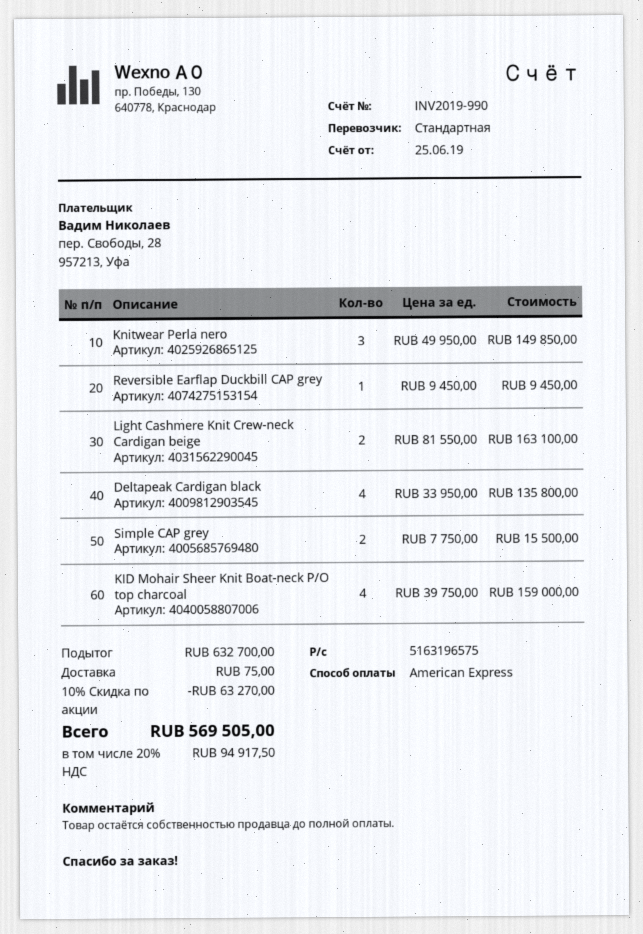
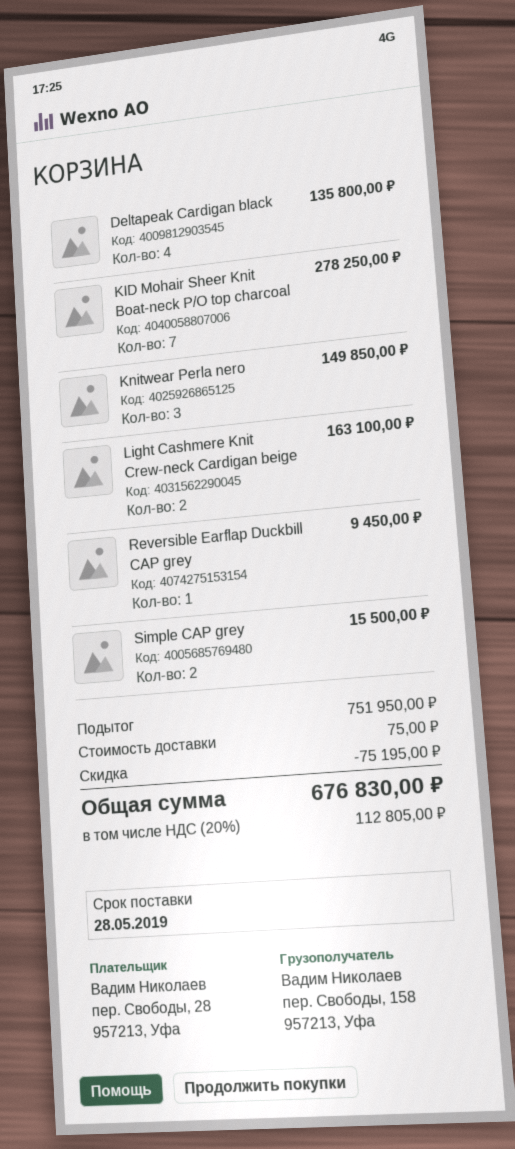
KID Mohair Sheer Knit Boat-neck P/O top charcoal: 4 for 159000.00 -> 7 for 278250.00
subtotal: 632700.00 -> 751950.00
discount: 63270.00 -> 75195.00
tax: 20% = 94917.50 -> 20% = 112805.00
total: 569505.00 -> 676830.00

